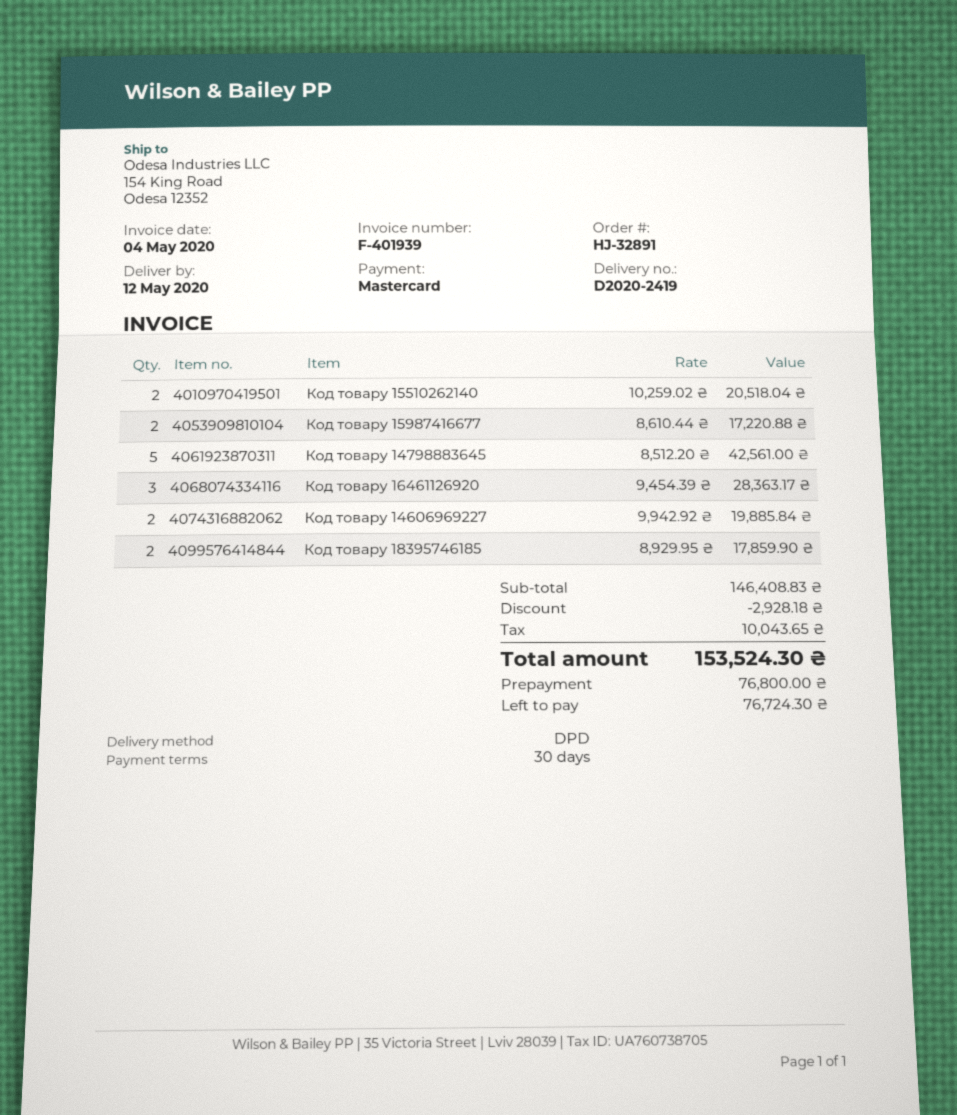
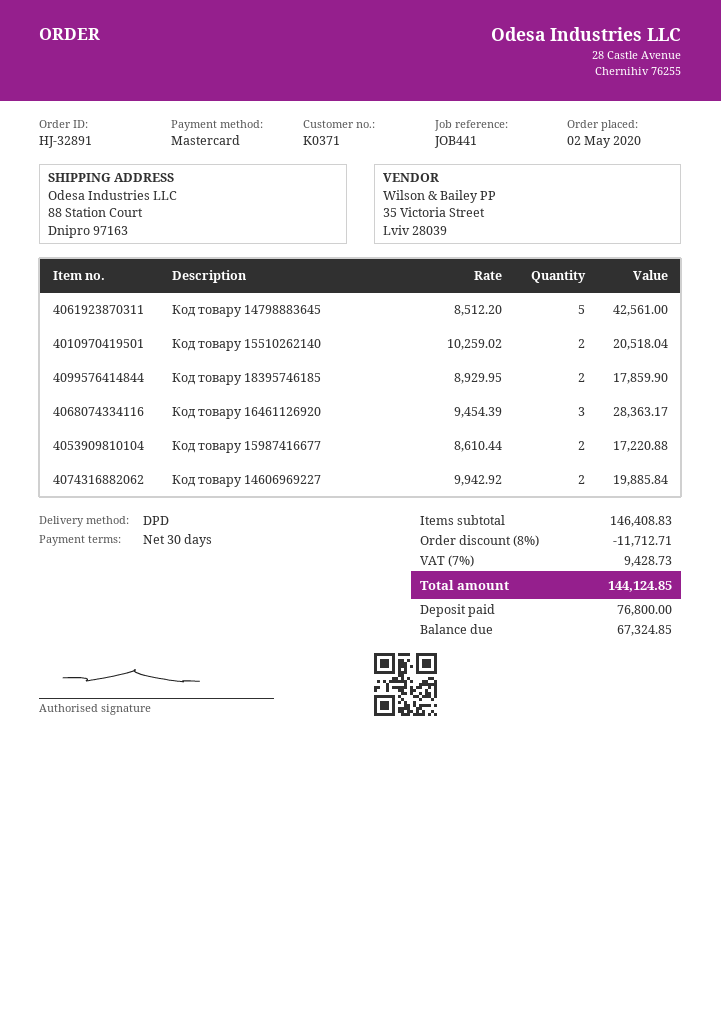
ship to: 154 King Road, Odesa 12352 -> 88 Station Court, Dnipro 97163
discount: 2928.18 -> 11712.71
tax: 10043.65 -> 9428.73
total: 153524.30 -> 144124.85
balance: 76724.30 -> 67324.85

